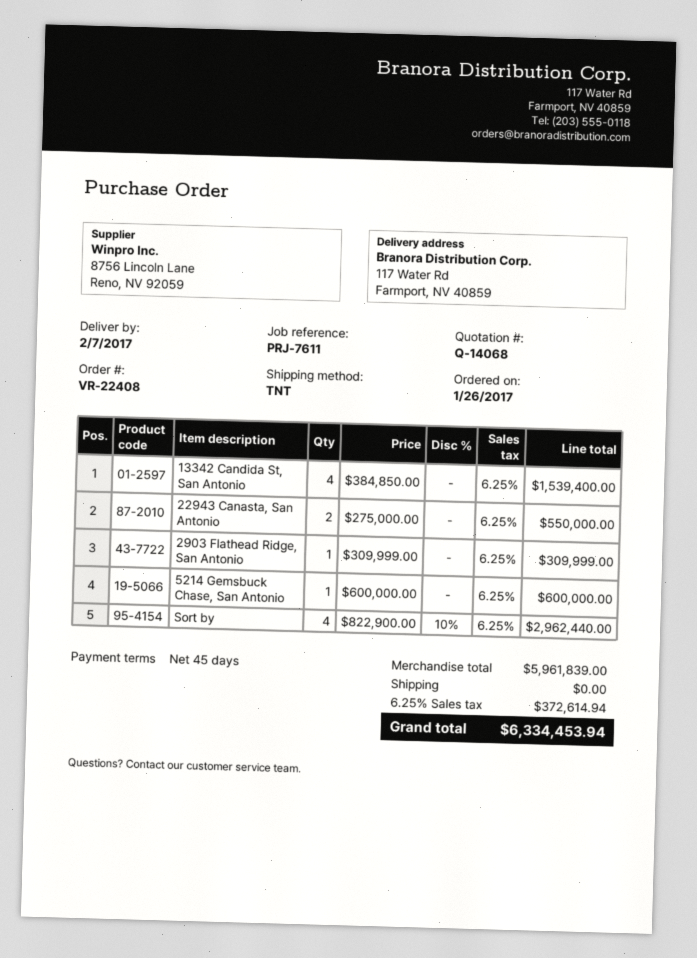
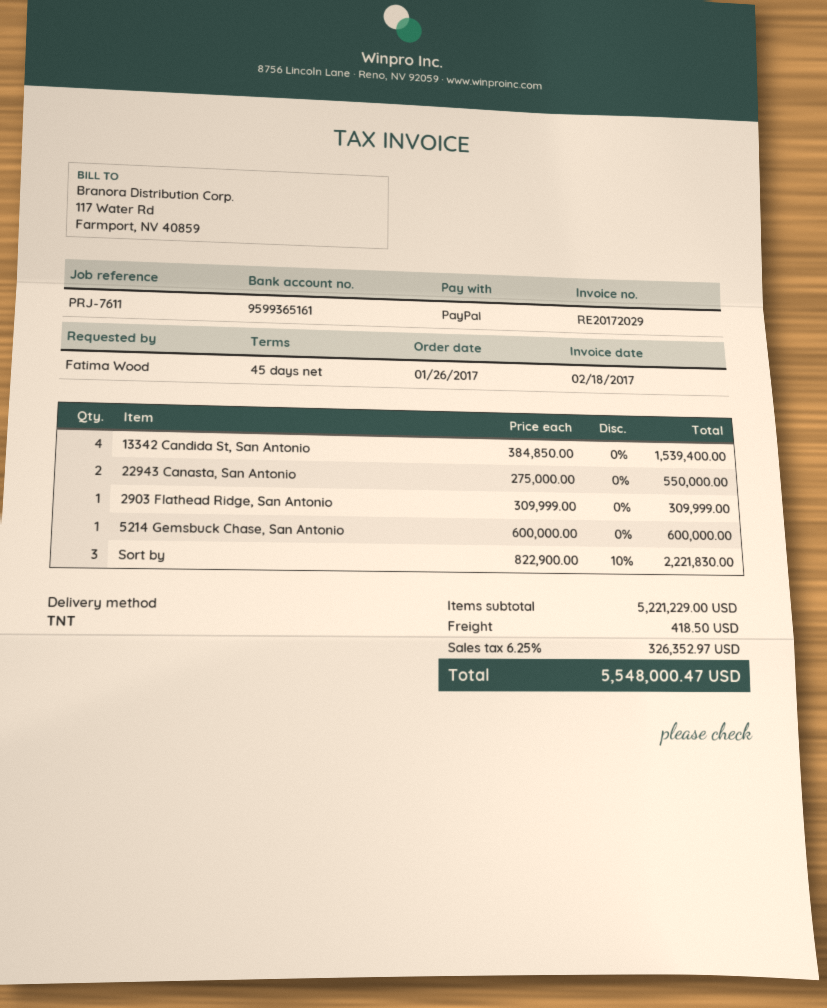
Sort by: 4 x 822900.00 - 10% = 2962440.00 -> 3 x 822900.00 - 10% = 2221830.00
subtotal: 5961839.00 -> 5221229.00
shipping: 0.00 -> 418.50
tax: 6.25% = 372614.94 -> 6.25% = 326352.97
total: 6334453.94 -> 5548000.47

